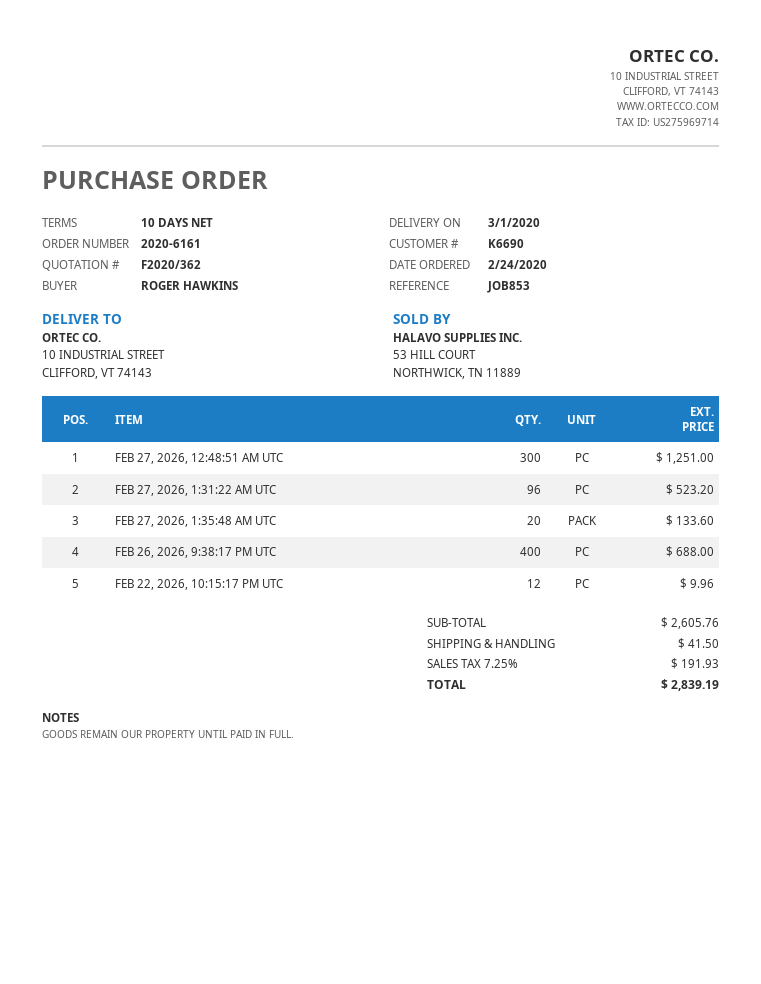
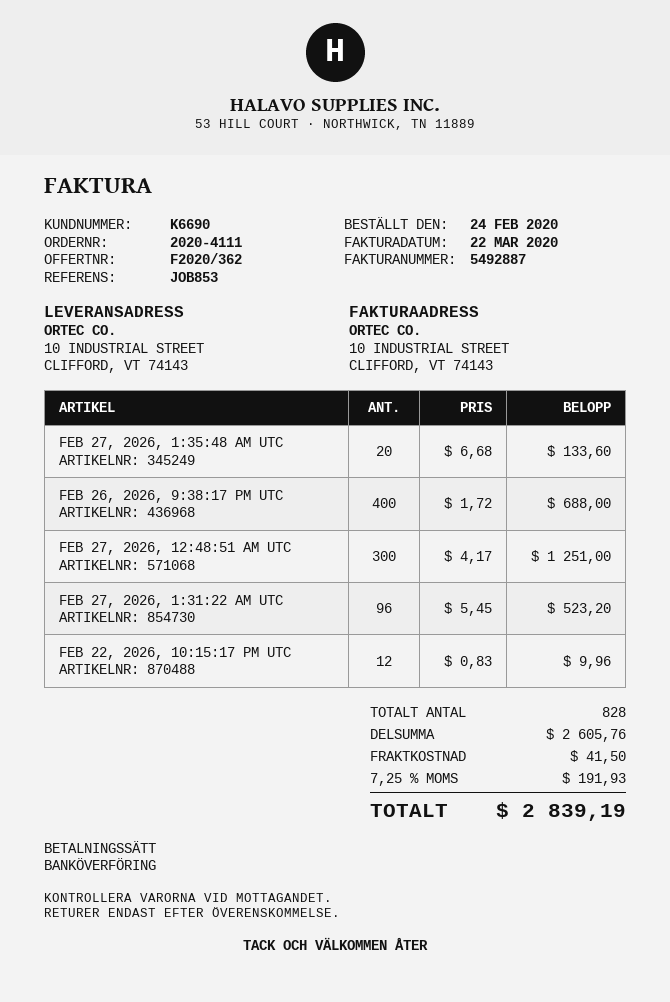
order number: 2020-6161 -> 2020-4111

